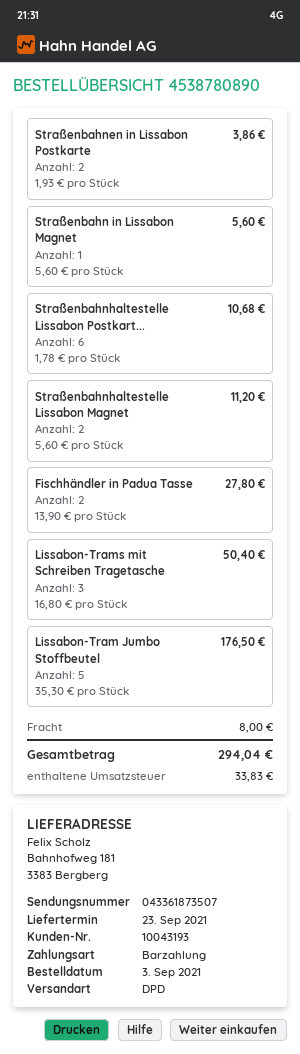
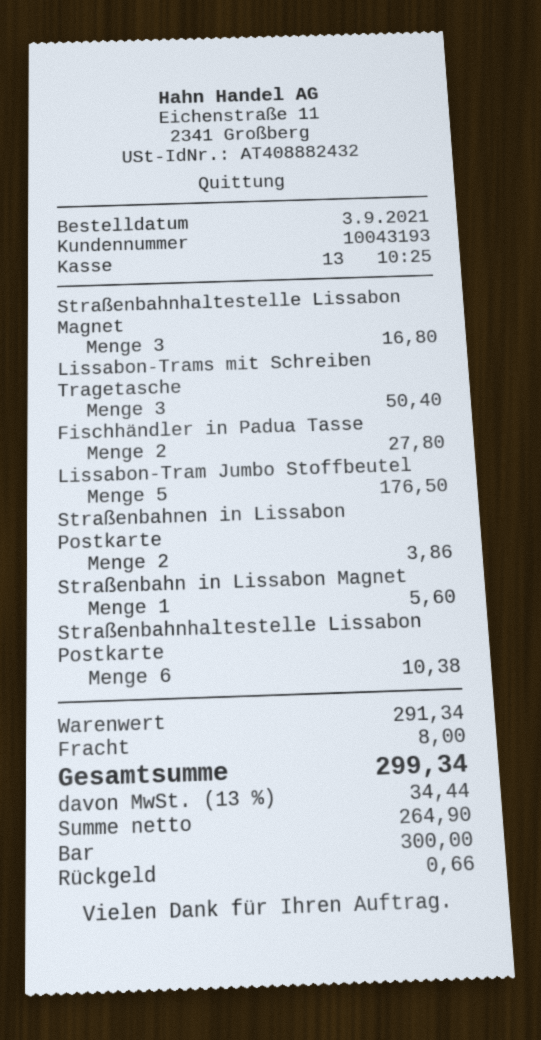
Straßenbahnhaltestelle Lissabon Postkart...: 6 for 10.68 -> 6 for 10.38
Straßenbahnhaltestelle Lissabon Magnet: 2 for 11.20 -> 3 for 16.80
tax: 33.83 -> 34.44
total: 294.04 -> 299.34

